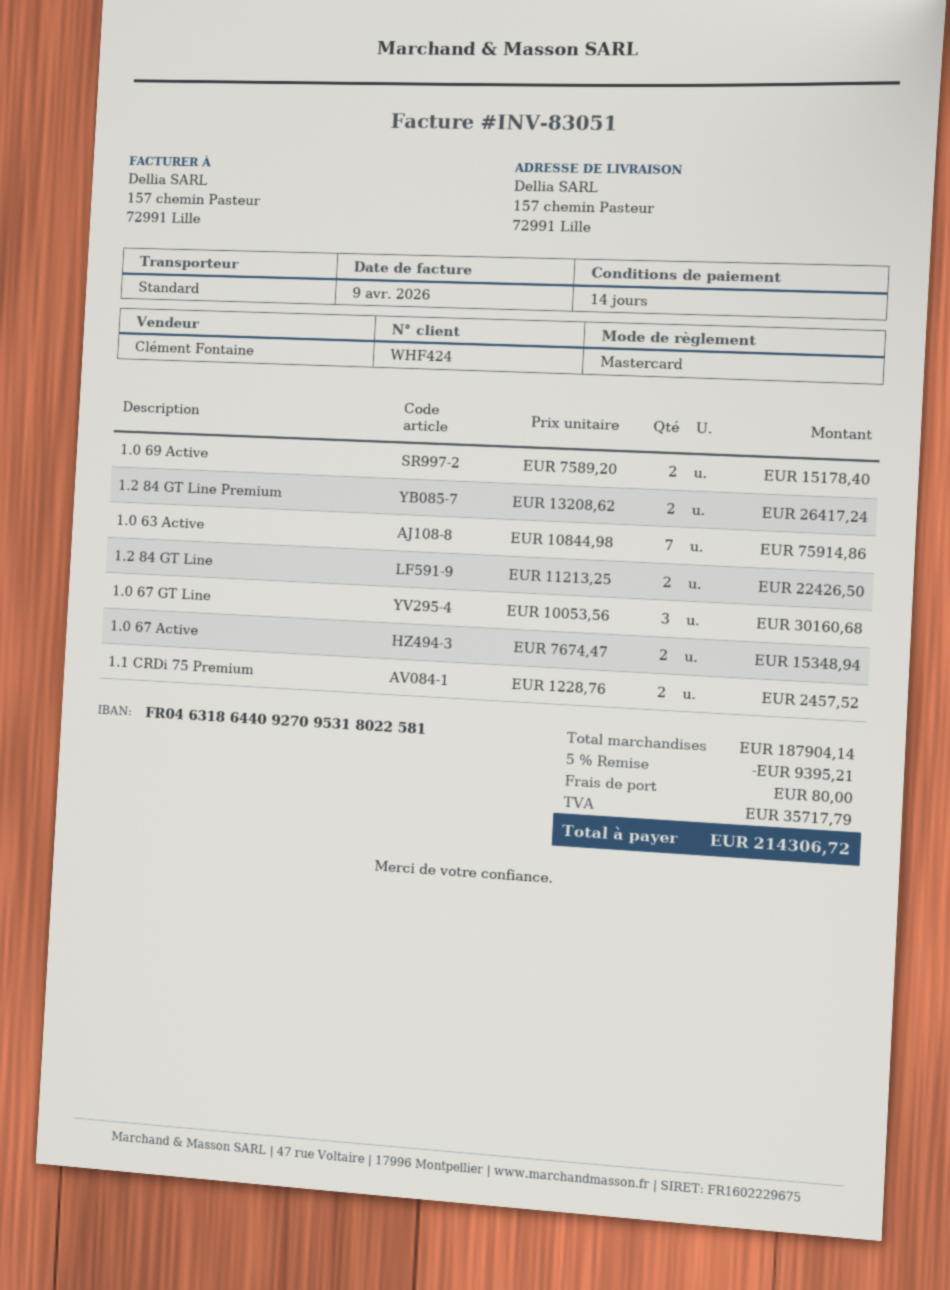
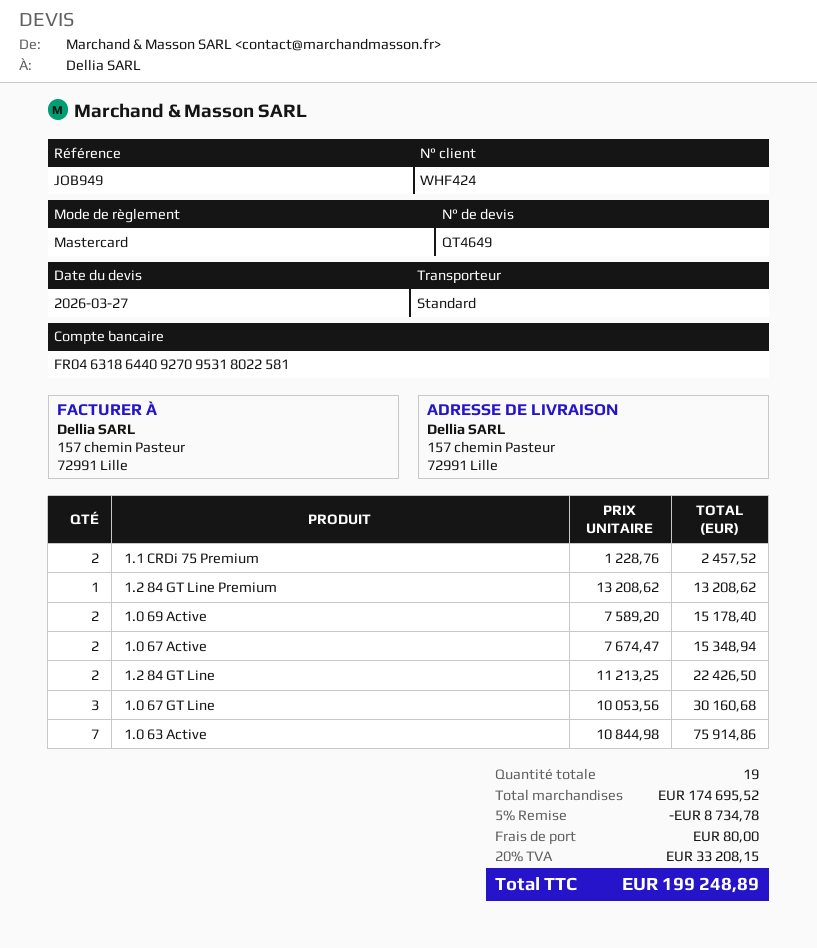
1.2 84 GT Line Premium: 2 x 13208.62 = 26417.24 -> 1 x 13208.62 = 13208.62
subtotal: 187904.14 -> 174695.52
discount: 5% = 9395.21 -> 5% = 8734.78
tax: 35717.79 -> 33208.15
total: 214306.72 -> 199248.89

